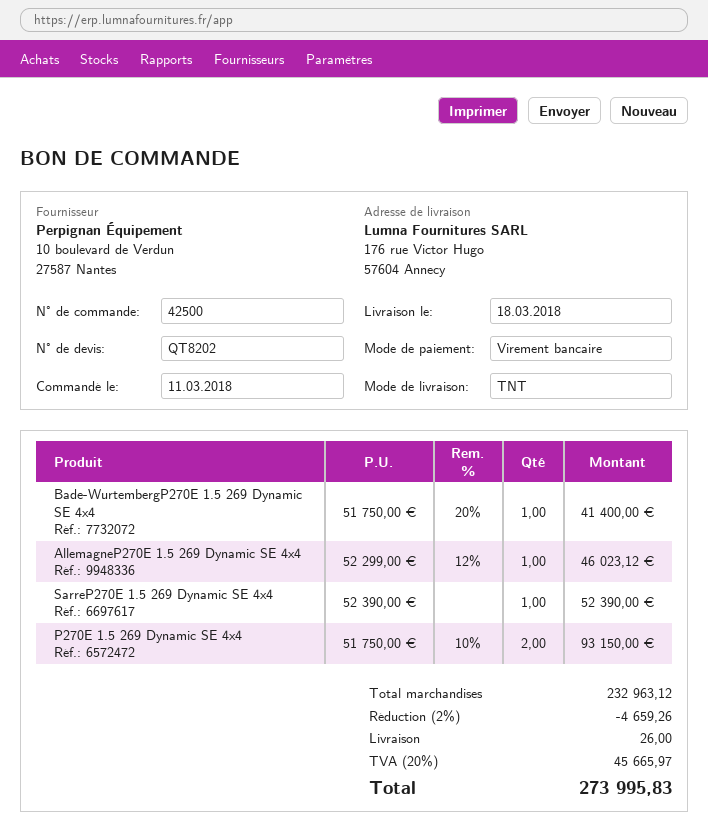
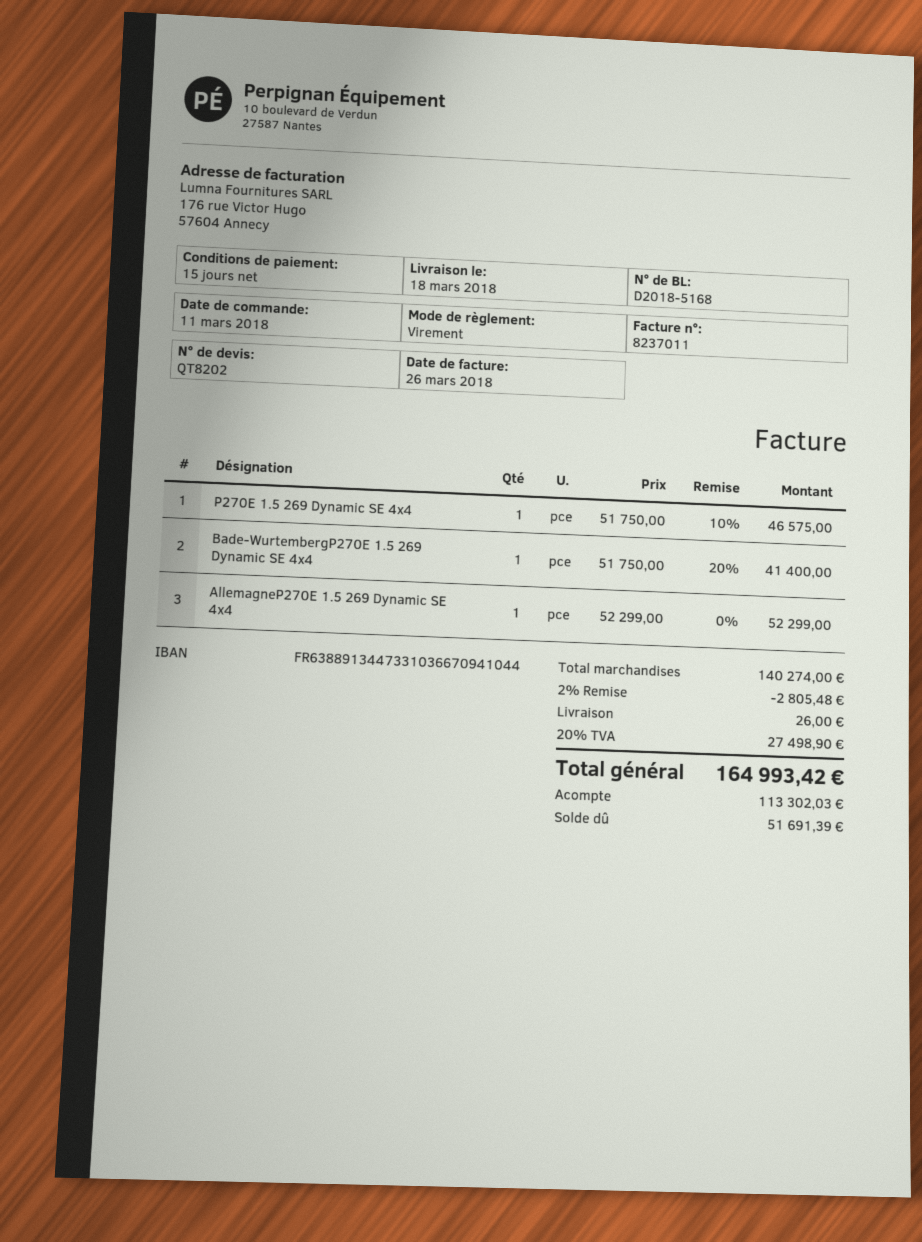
AllemagneP270E 1.5 269 Dynamic SE 4x4: 1 x 52299.00 - 12% = 46023.12 -> 1 x 52299.00 = 52299.00
SarreP270E 1.5 269 Dynamic SE 4x4: 1 x 52390.00 = 52390.00 -> none
P270E 1.5 269 Dynamic SE 4x4: 2 x 51750.00 - 10% = 93150.00 -> 1 x 51750.00 - 10% = 46575.00
subtotal: 232963.12 -> 140274.00
discount: 2% = 4659.26 -> 2% = 2805.48
tax: 20% = 45665.97 -> 20% = 27498.90
total: 273995.83 -> 164993.42

